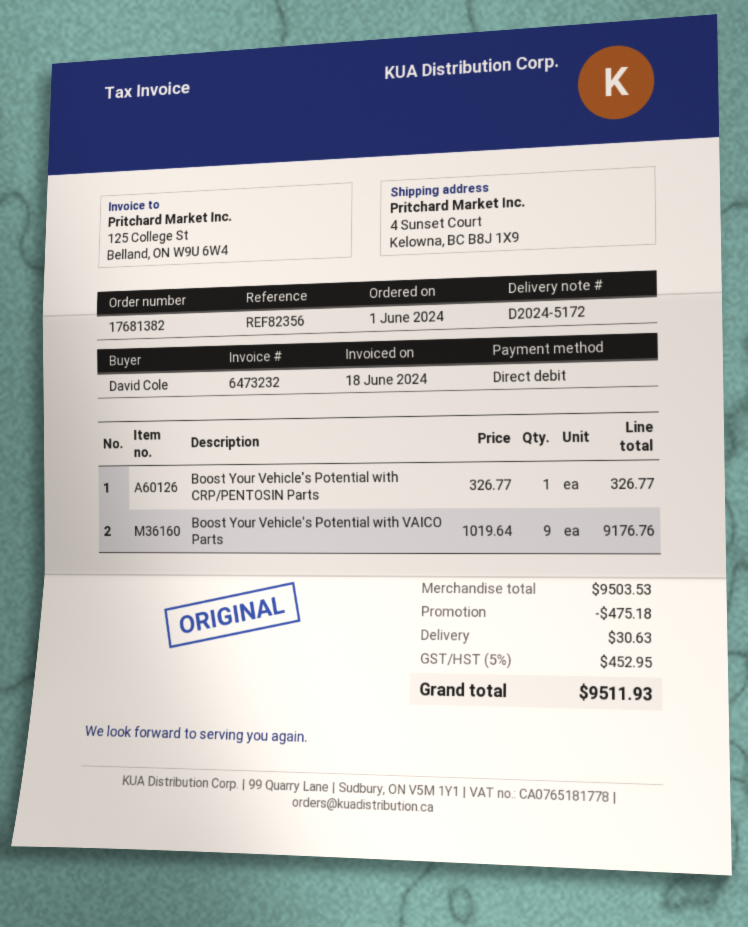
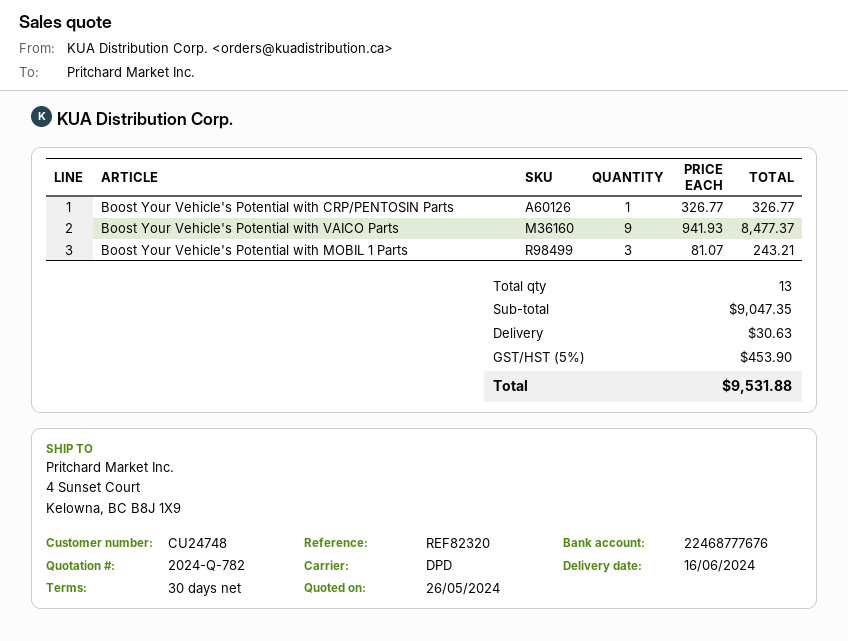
reference: REF82356 -> REF82320
Boost Your Vehicle's Potential with VAICO Parts: 9 x 1019.64 = 9176.76 -> 9 x 941.93 = 8477.37
Boost Your Vehicle's Potential with MOBIL 1 Parts: none -> 3 x 81.07 = 243.21
subtotal: 9503.53 -> 9047.35
discount: 475.18 -> none
tax: 5% = 452.95 -> 5% = 453.90
total: 9511.93 -> 9531.88

